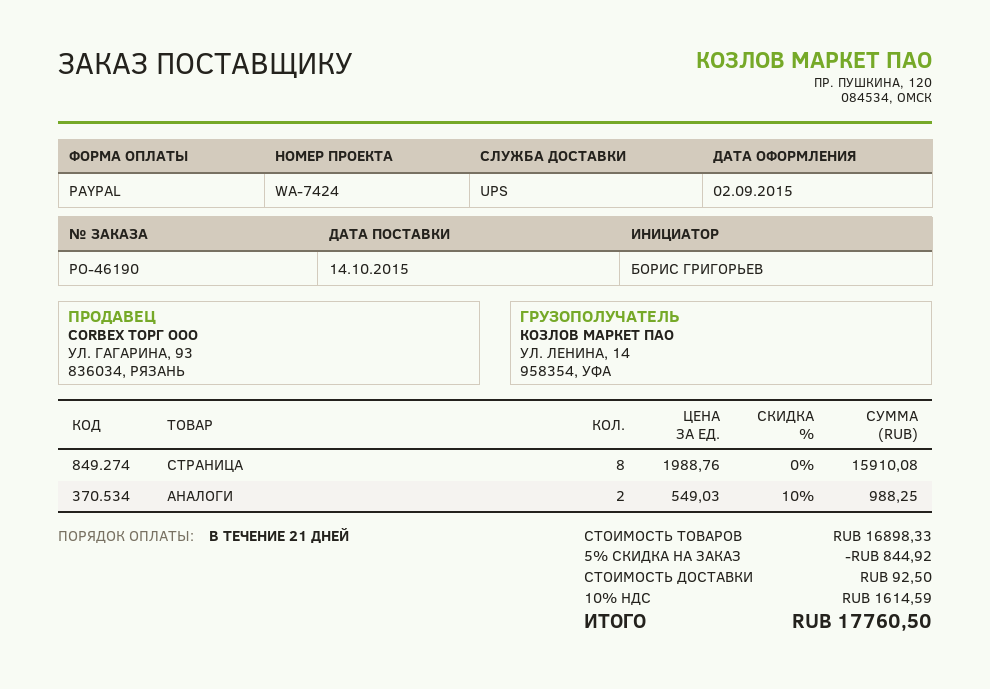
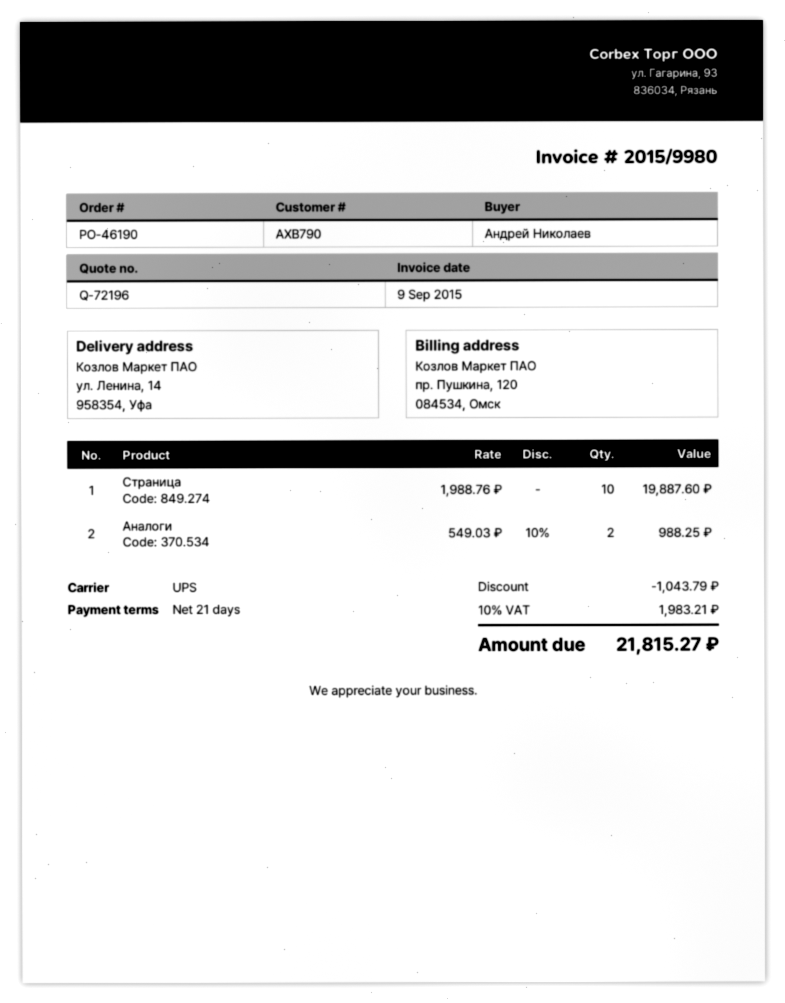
ordered by: БОРИС ГРИГОРЬЕВ -> Андрей Николаев
СТРАНИЦА: 8 x 1988.76 = 15910.08 -> 10 x 1988.76 = 19887.60
discount: 844.92 -> 1043.79
shipping: 92.50 -> none
tax: 10% = 1614.59 -> 10% = 1983.21
total: 17760.50 -> 21815.27

